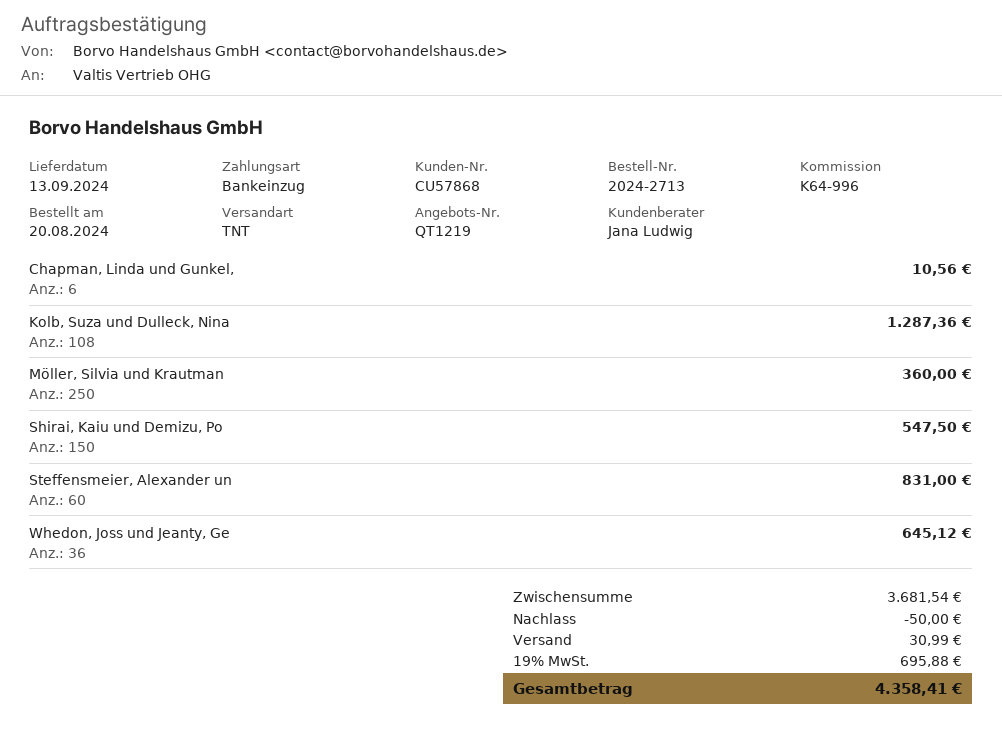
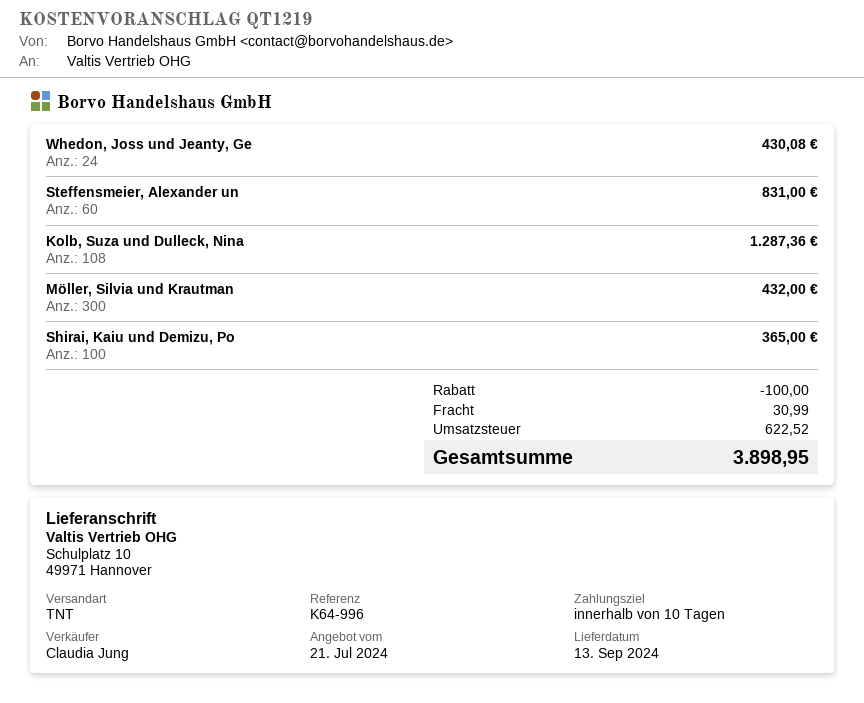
sales rep: Jana Ludwig -> Claudia Jung
Chapman, Linda und Gunkel,: 6 for 10.56 -> none
Möller, Silvia und Krautman: 250 for 360.00 -> 300 for 432.00
Shirai, Kaiu und Demizu, Po: 150 for 547.50 -> 100 for 365.00
Whedon, Joss und Jeanty, Ge: 36 for 645.12 -> 24 for 430.08
discount: 50.00 -> 100.00
tax: 695.88 -> 622.52
total: 4358.41 -> 3898.95

